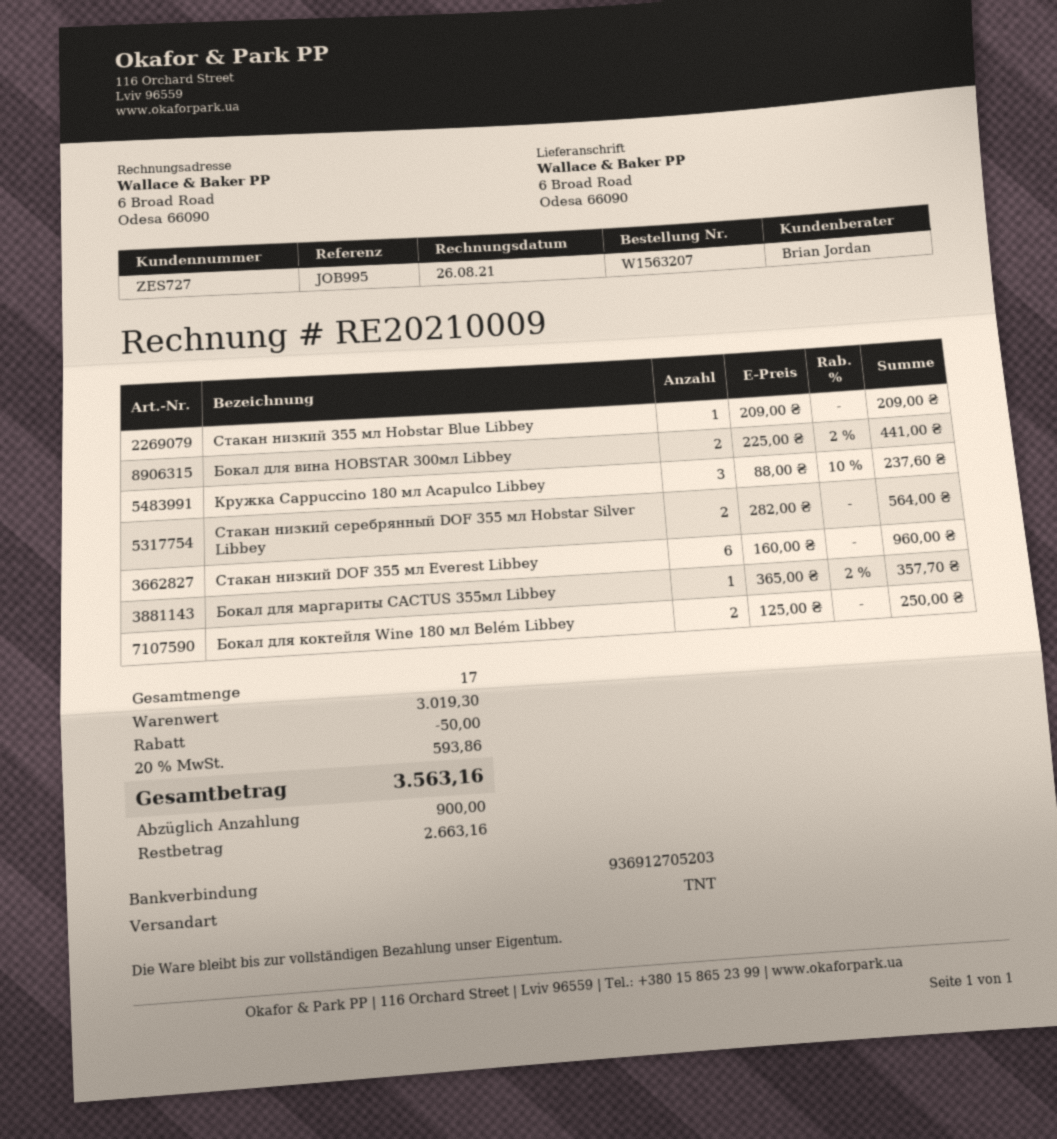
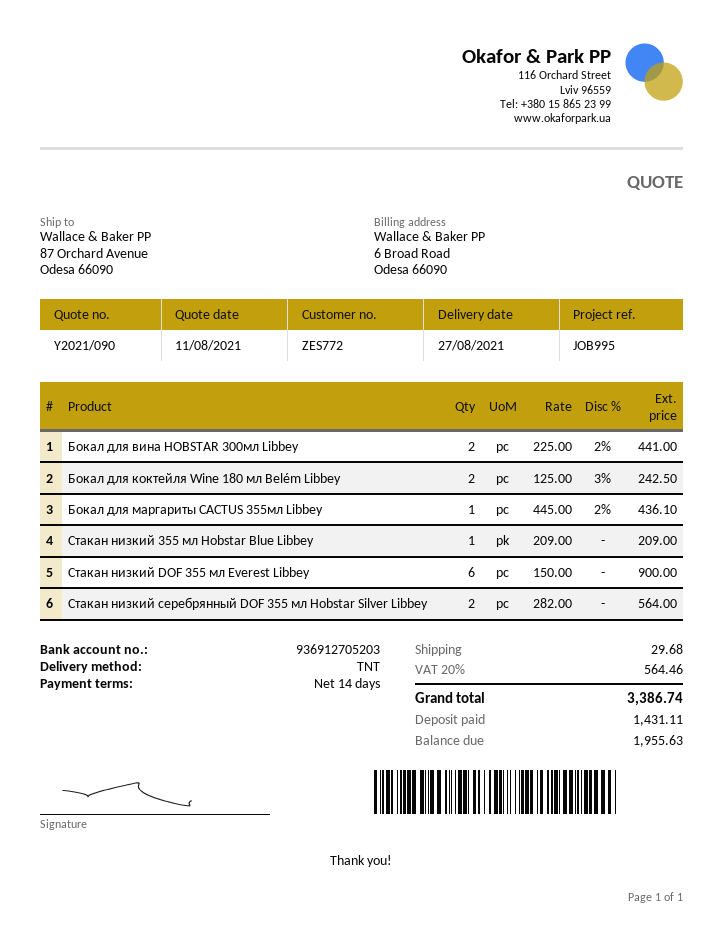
customer number: ZES727 -> ZES772
ship to: 6 Broad Road, Odesa 66090 -> 87 Orchard Avenue, Odesa 66090
Кружка Cappuccino 180 мл Acapulco Libbey: 3 x 88.00 - 10% = 237.60 -> none
Стакан низкий DOF 355 мл Everest Libbey: 6 x 160.00 = 960.00 -> 6 x 150.00 = 900.00
Бокал для маргариты CACTUS 355мл Libbey: 1 x 365.00 - 2% = 357.70 -> 1 x 445.00 - 2% = 436.10
Бокал для коктейля Wine 180 мл Belém Libbey: 2 x 125.00 = 250.00 -> 2 x 125.00 - 3% = 242.50
discount: 50.00 -> none
shipping: none -> 29.68
tax: 20% = 593.86 -> 20% = 564.46
total: 3563.16 -> 3386.74
deposit: 900.00 -> 1431.11
balance: 2663.16 -> 1955.63

